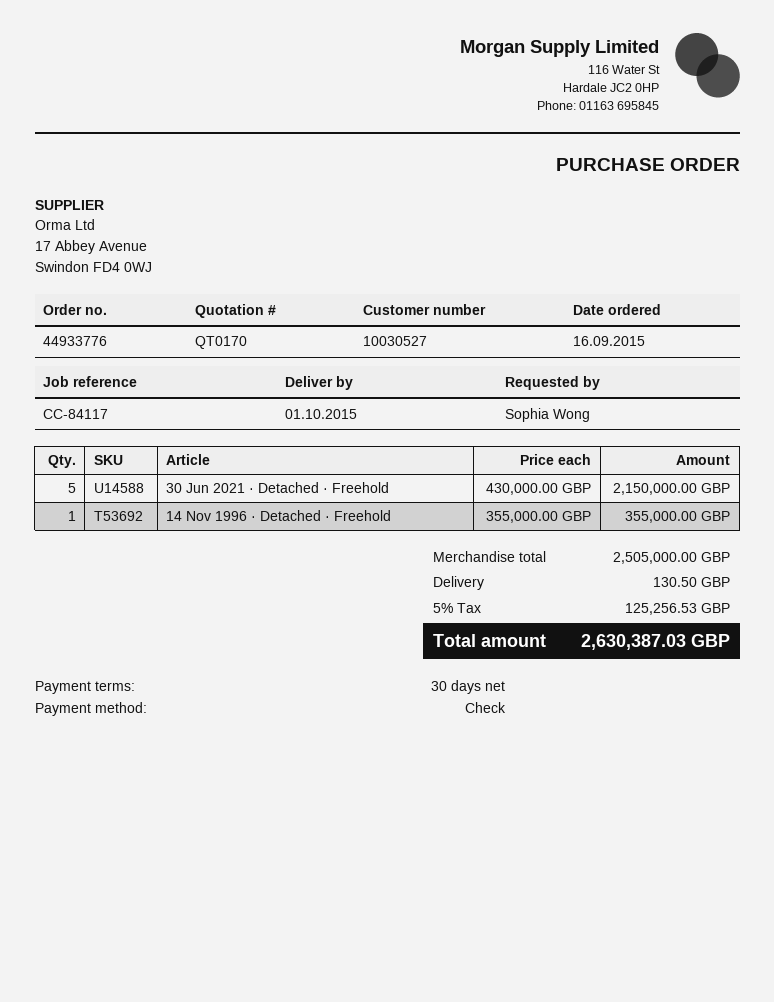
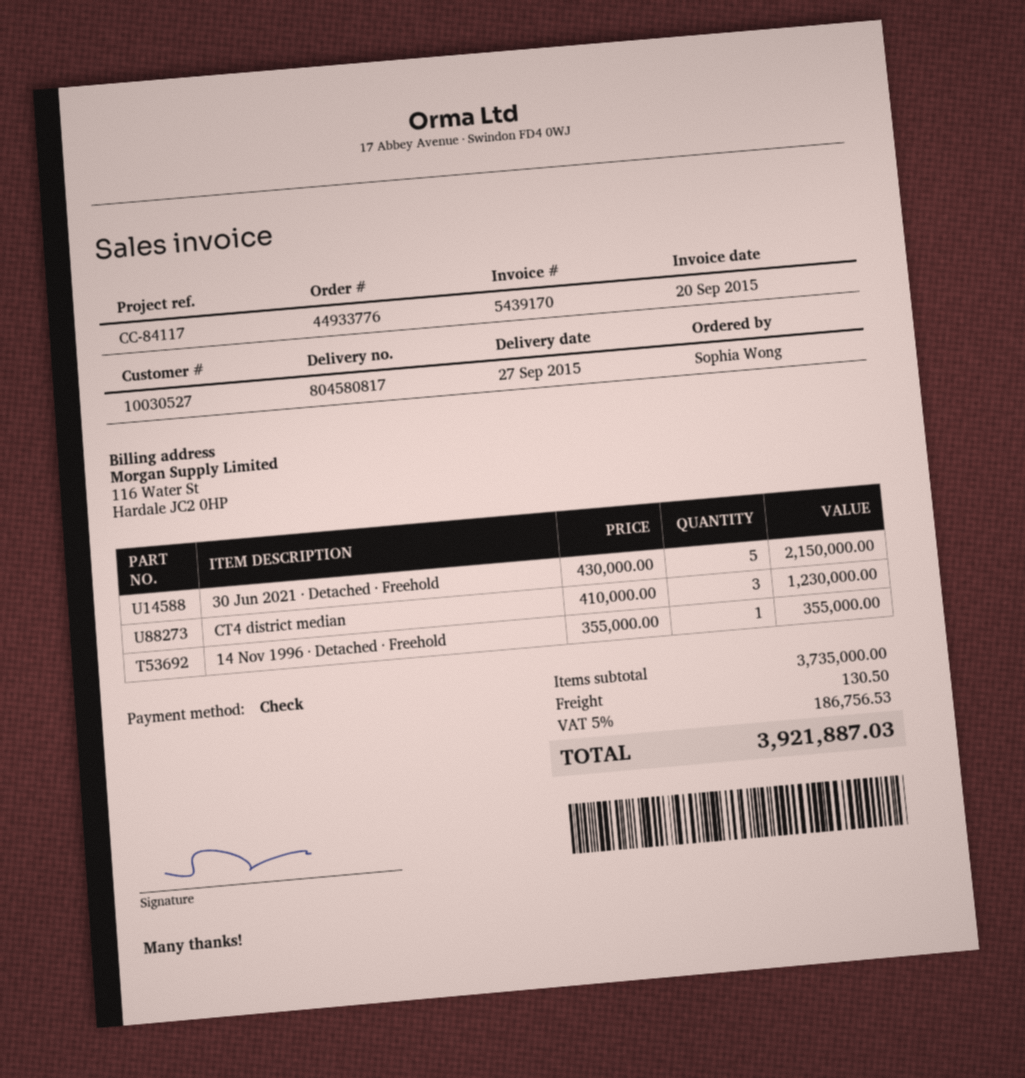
delivery date: 2015-10-01 -> 2015-09-27
CT4 district median: none -> 3 x 410000.00 = 1230000.00
subtotal: 2505000.00 -> 3735000.00
tax: 5% = 125256.53 -> 5% = 186756.53
total: 2630387.03 -> 3921887.03

